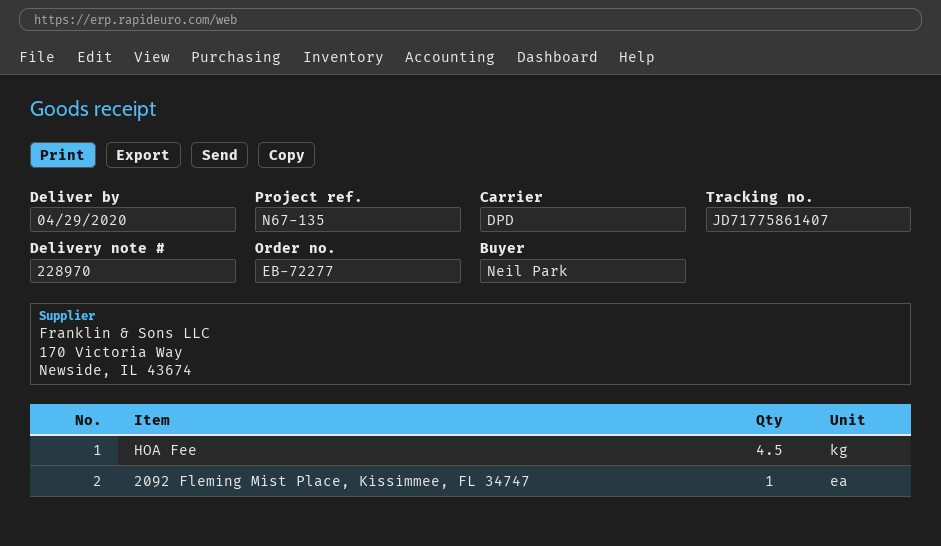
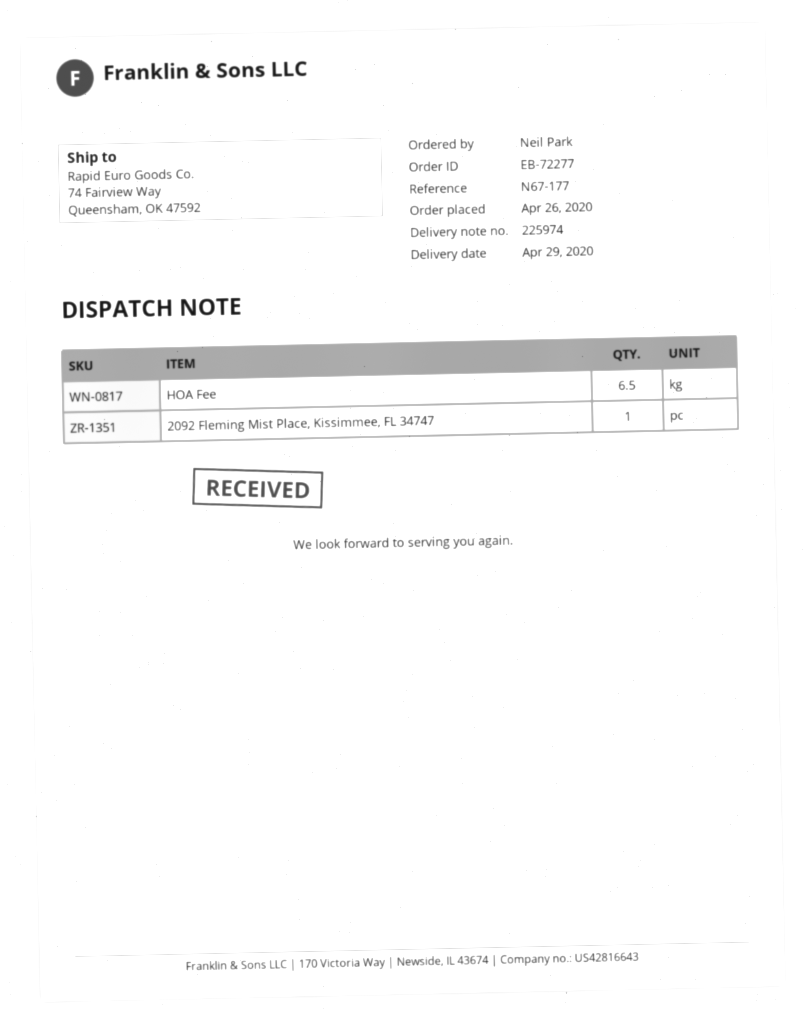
delivery note number: 228970 -> 225974
reference: N67-135 -> N67-177
HOA Fee: 4.5 -> 6.5

